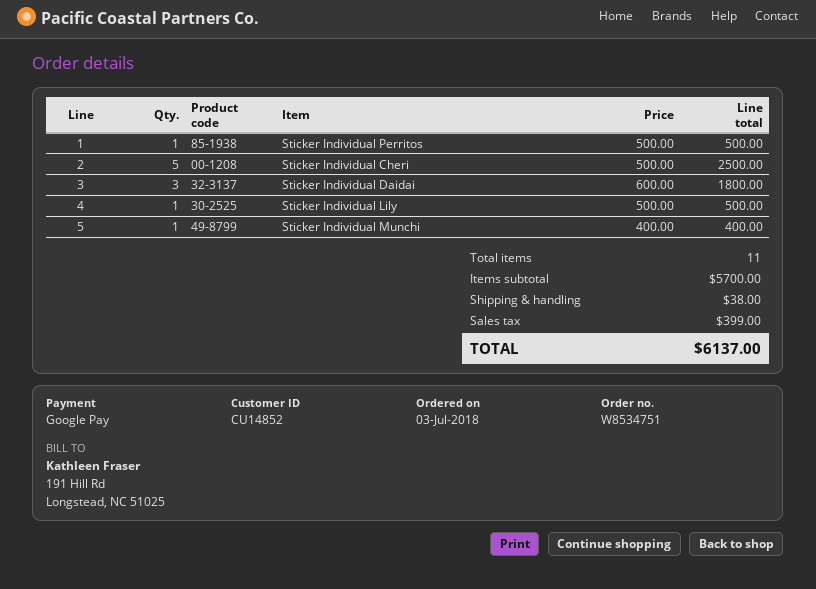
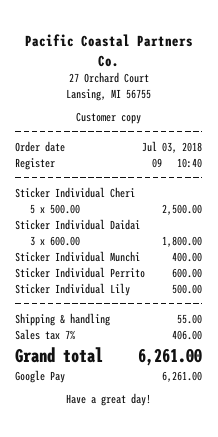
Sticker Individual Perritos: 1 x 500.00 = 500.00 -> 1 x 600.00 = 600.00
shipping: 38.00 -> 55.00
tax: 399.00 -> 406.00
total: 6137.00 -> 6261.00

